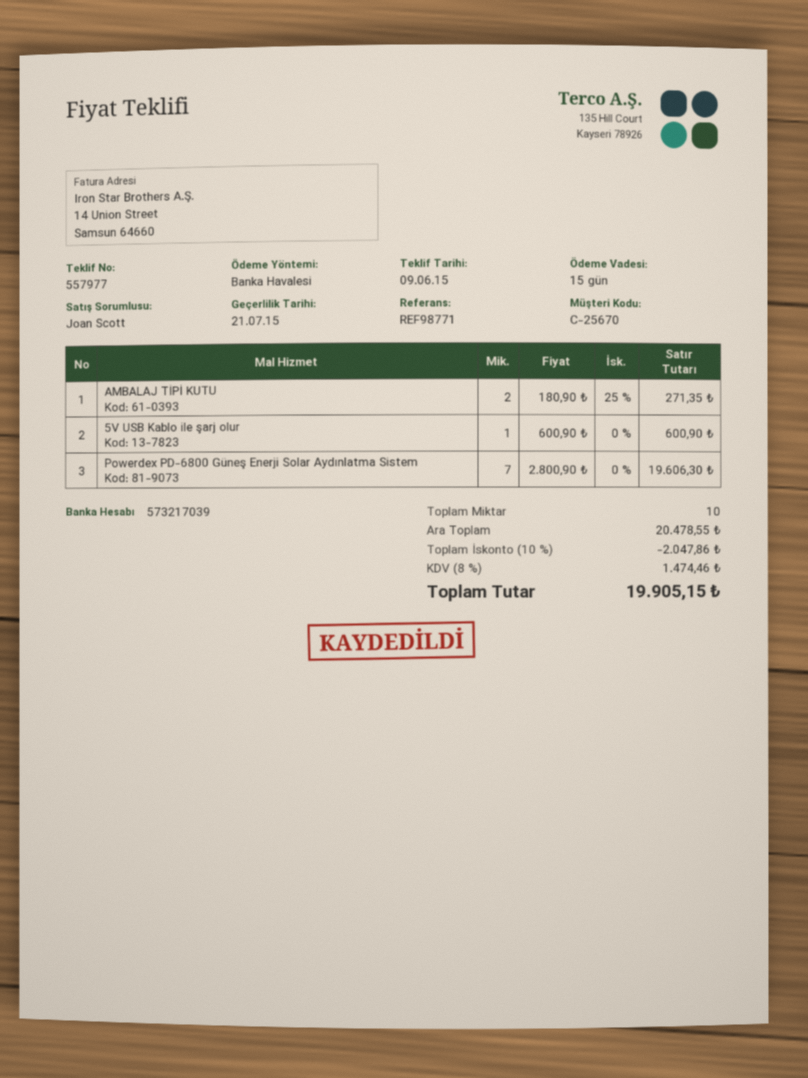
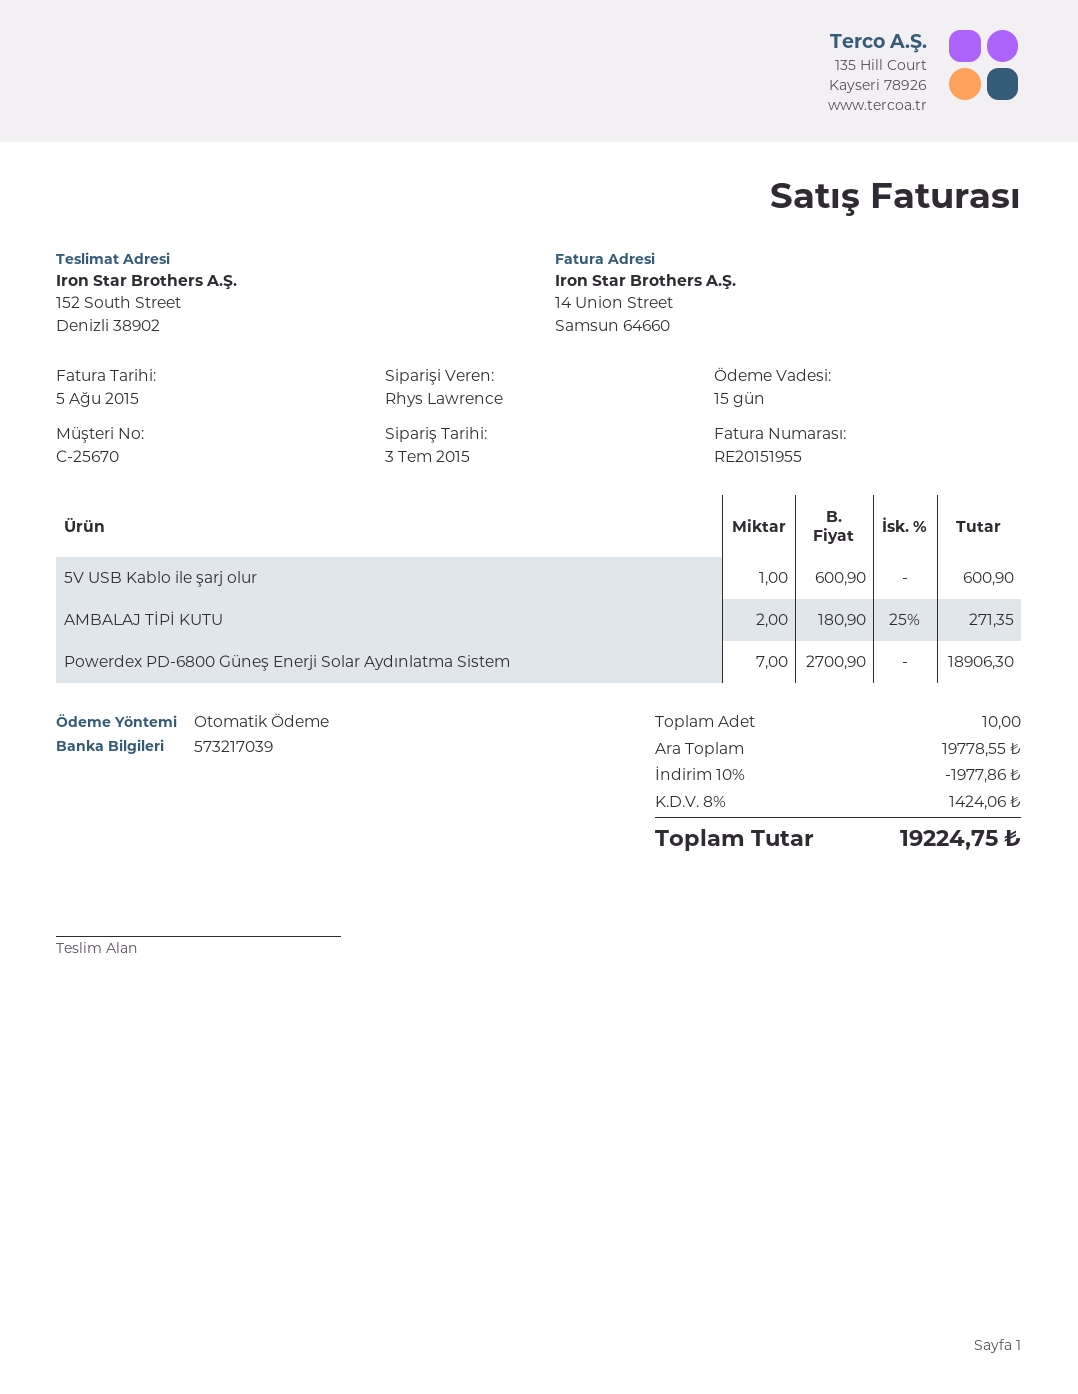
payment method: bank transfer -> direct debit
Powerdex PD-6800 Güneş Enerji Solar Aydınlatma Sistem: 7 x 2800.90 = 19606.30 -> 7 x 2700.90 = 18906.30
subtotal: 20478.55 -> 19778.55
discount: 10% = 2047.86 -> 10% = 1977.86
tax: 8% = 1474.46 -> 8% = 1424.06
total: 19905.15 -> 19224.75

